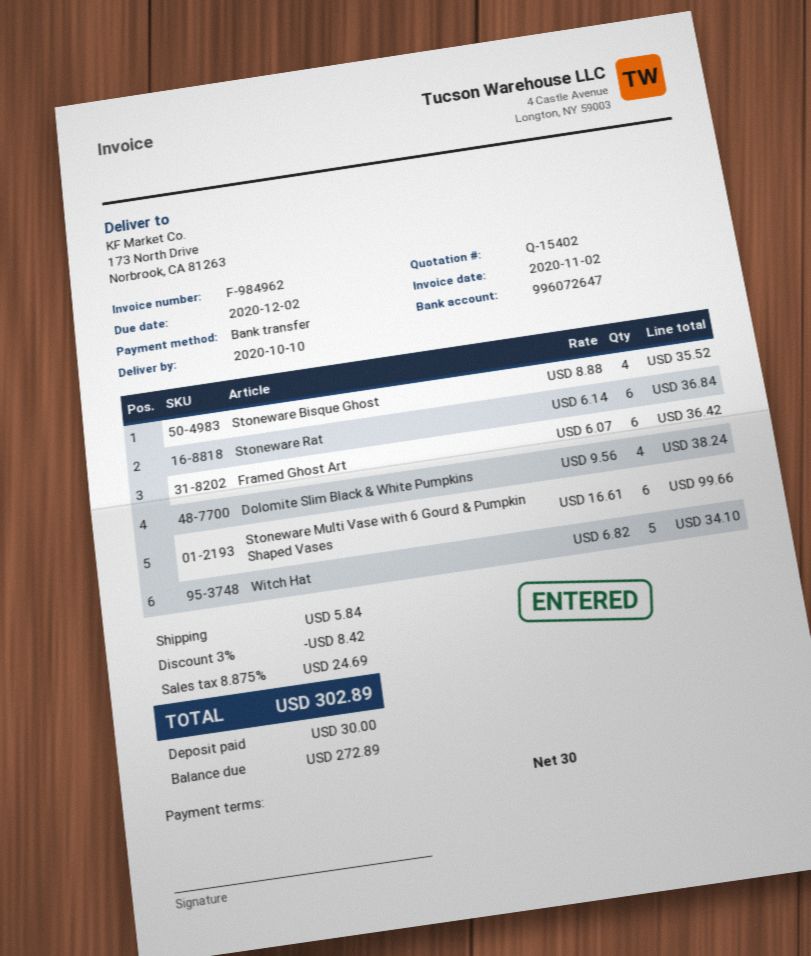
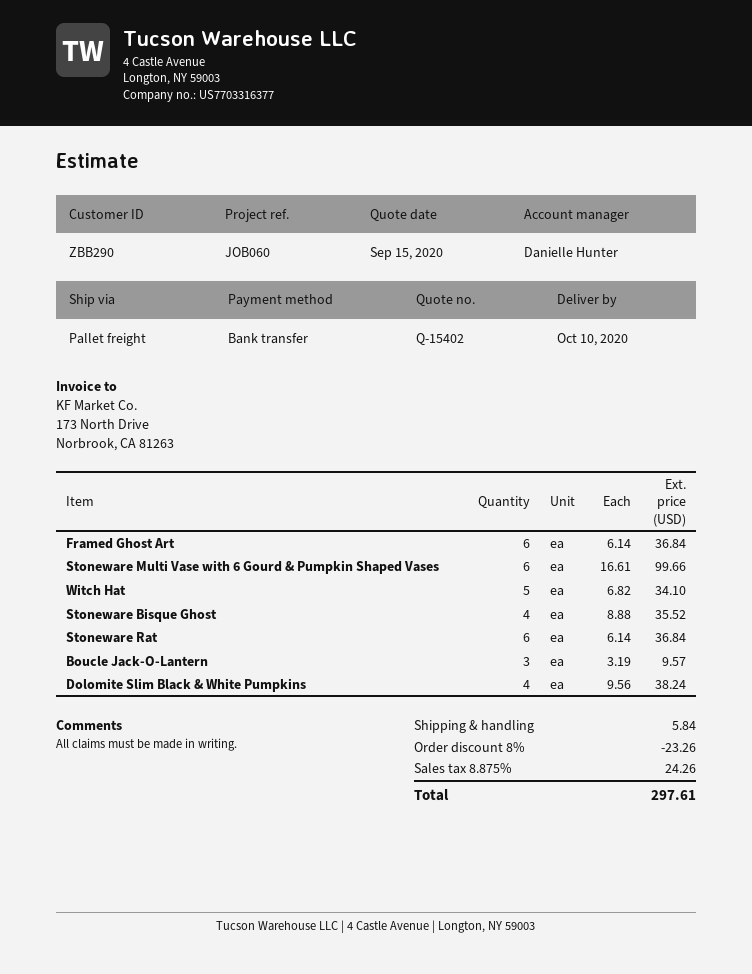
Framed Ghost Art: 6 x 6.07 = 36.42 -> 6 x 6.14 = 36.84
Boucle Jack-O-Lantern: none -> 3 x 3.19 = 9.57
discount: 3% = 8.42 -> 8% = 23.26
tax: 8.875% = 24.69 -> 8.875% = 24.26
total: 302.89 -> 297.61

